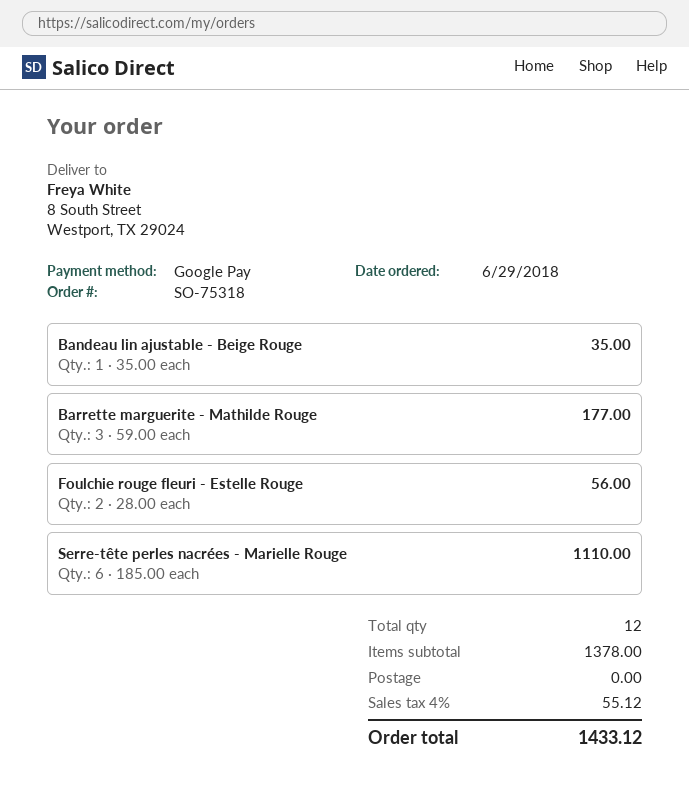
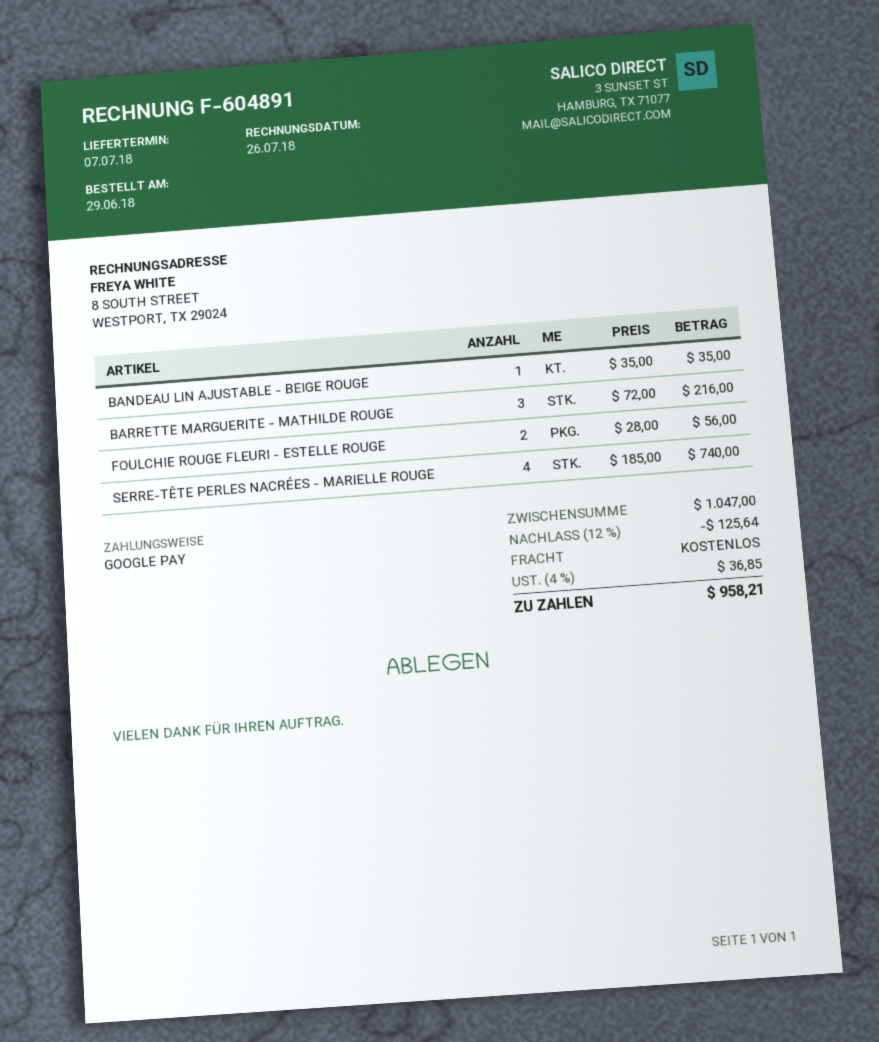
Barrette marguerite - Mathilde Rouge: 3 x 59.00 = 177.00 -> 3 x 72.00 = 216.00
Serre-tête perles nacrées - Marielle Rouge: 6 x 185.00 = 1110.00 -> 4 x 185.00 = 740.00
subtotal: 1378.00 -> 1047.00
discount: none -> 12% = 125.64
tax: 4% = 55.12 -> 4% = 36.85
total: 1433.12 -> 958.21

